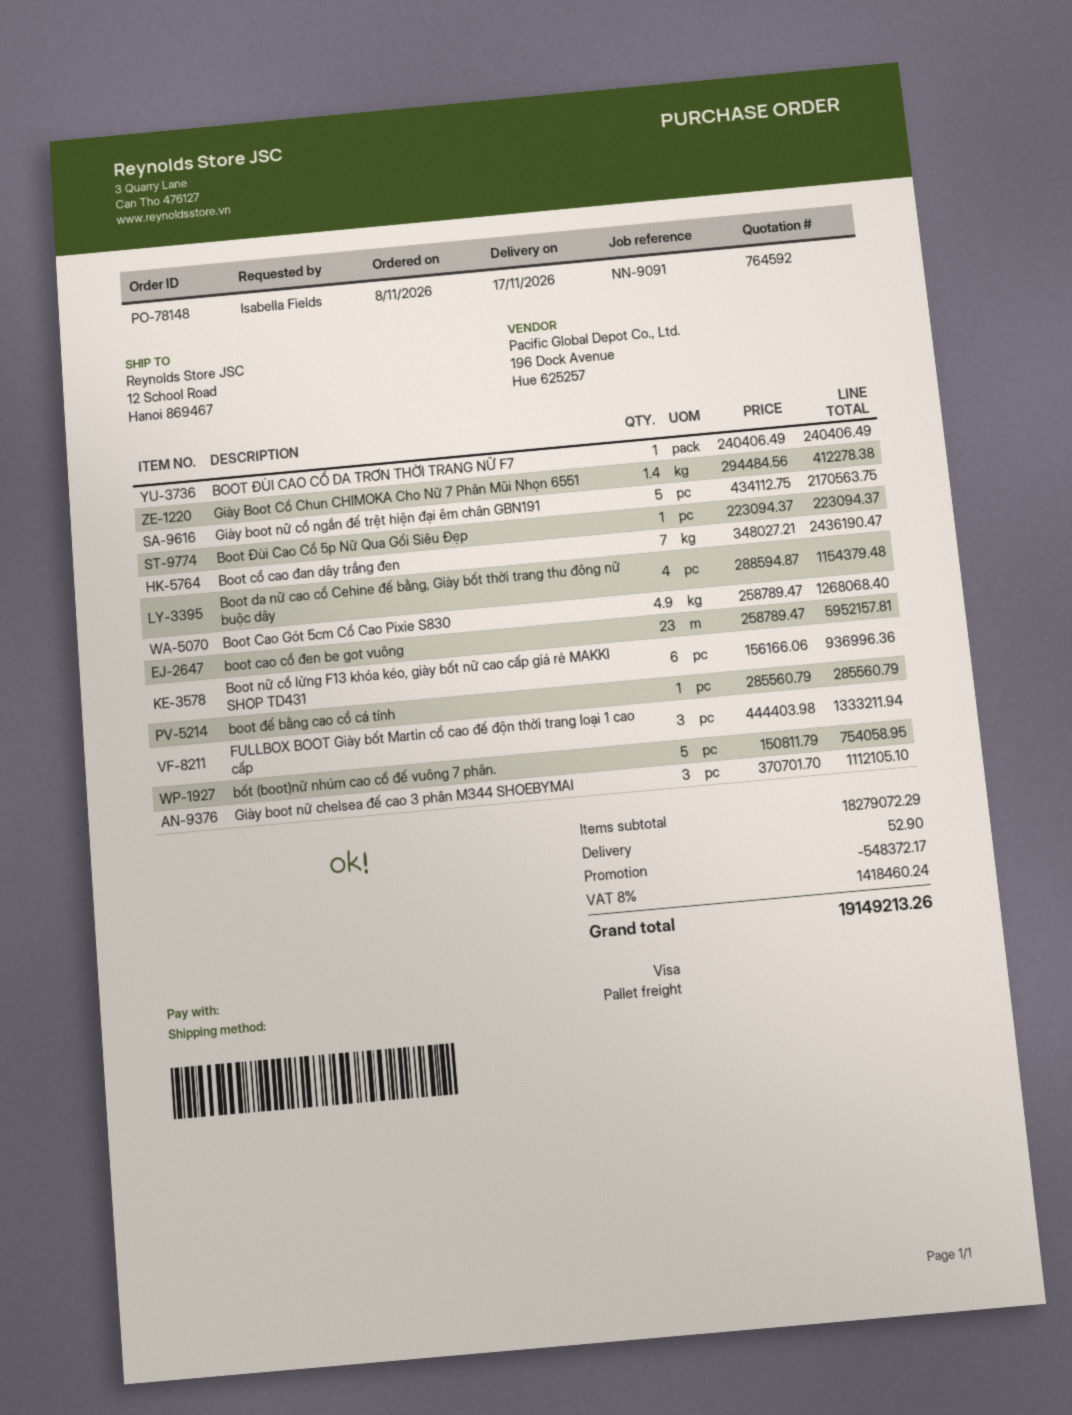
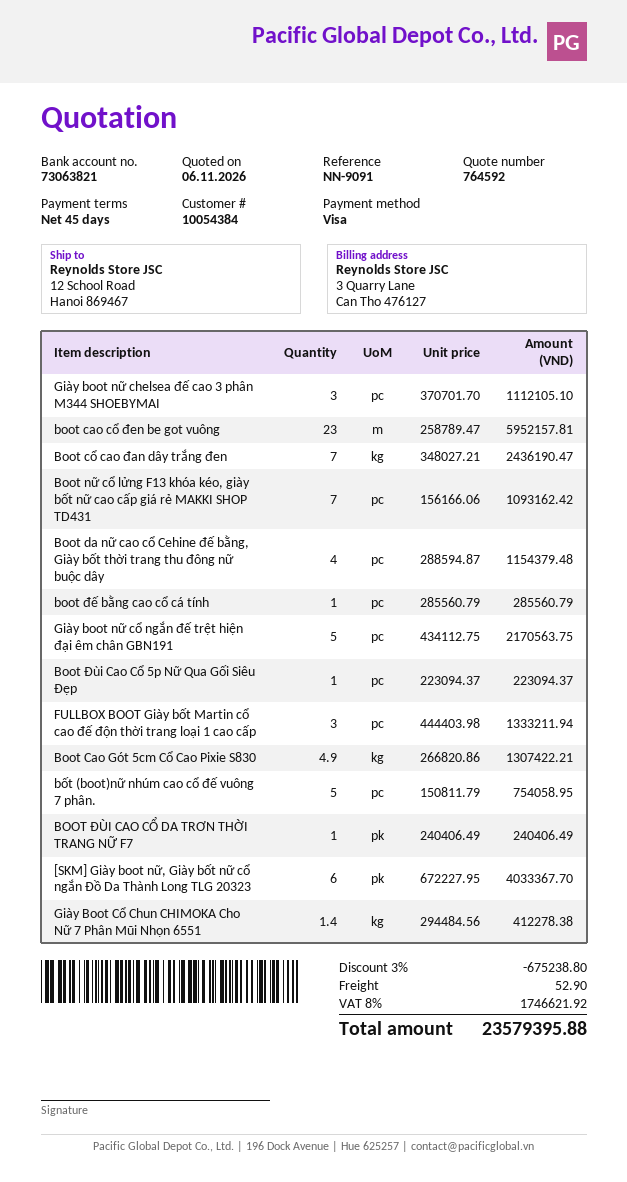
Boot Cao Gót 5cm Cổ Cao Pixie S830: 4.9 x 258789.47 = 1268068.40 -> 4.9 x 266820.86 = 1307422.21
Boot nữ cổ lửng F13 khóa kéo, giày bốt nữ cao cấp giá rẻ MAKKI SHOP TD431: 6 x 156166.06 = 936996.36 -> 7 x 156166.06 = 1093162.42
[SKM] Giày boot nữ, Giày bốt nữ cổ ngắn Đồ Da Thành Long TLG 20323: none -> 6 x 672227.95 = 4033367.70
discount: 548372.17 -> 675238.80
tax: 8% = 1418460.24 -> 8% = 1746621.92
total: 19149213.26 -> 23579395.88

